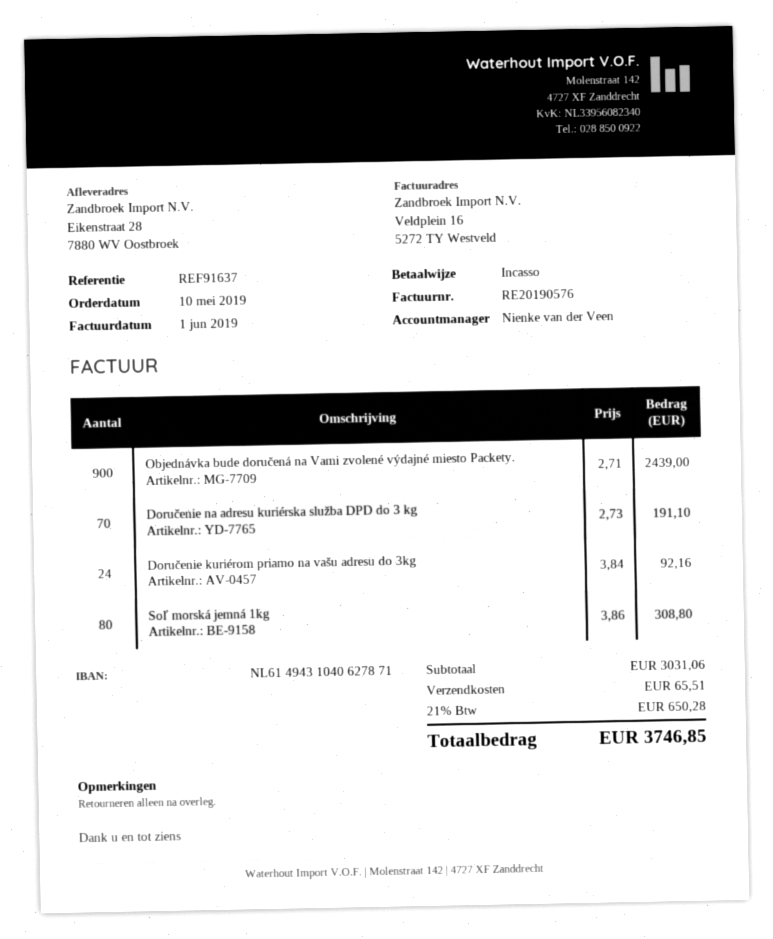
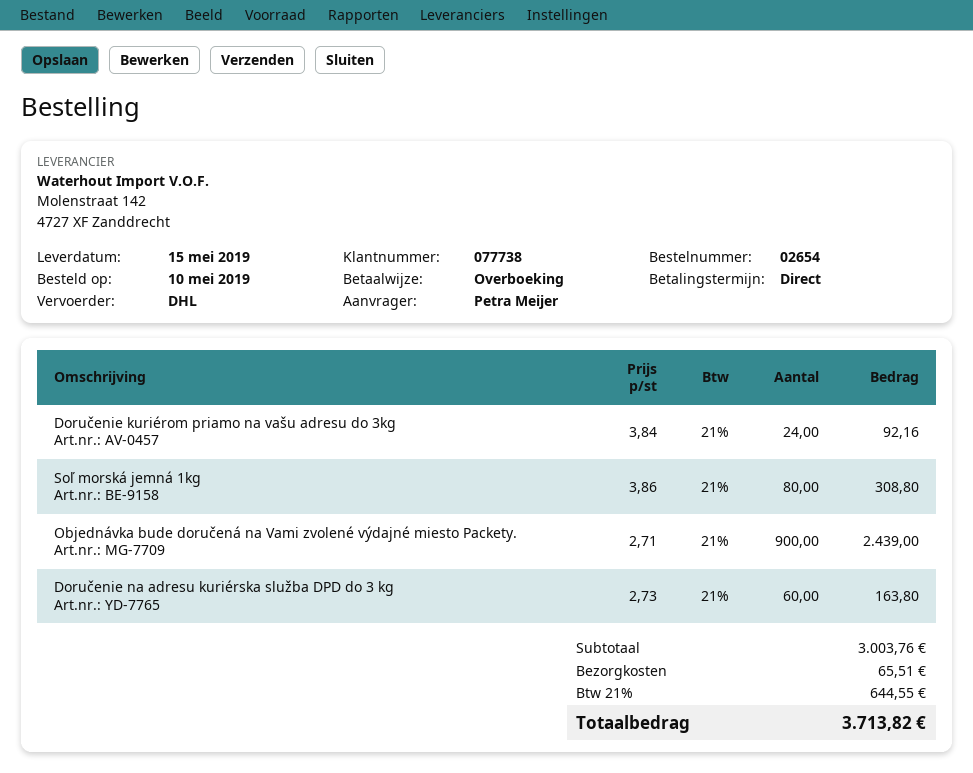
payment method: direct debit -> bank transfer
Doručenie na adresu kuriérska služba DPD do 3 kg: 70 x 2.73 = 191.10 -> 60 x 2.73 = 163.80
subtotal: 3031.06 -> 3003.76
tax: 21% = 650.28 -> 21% = 644.55
total: 3746.85 -> 3713.82

